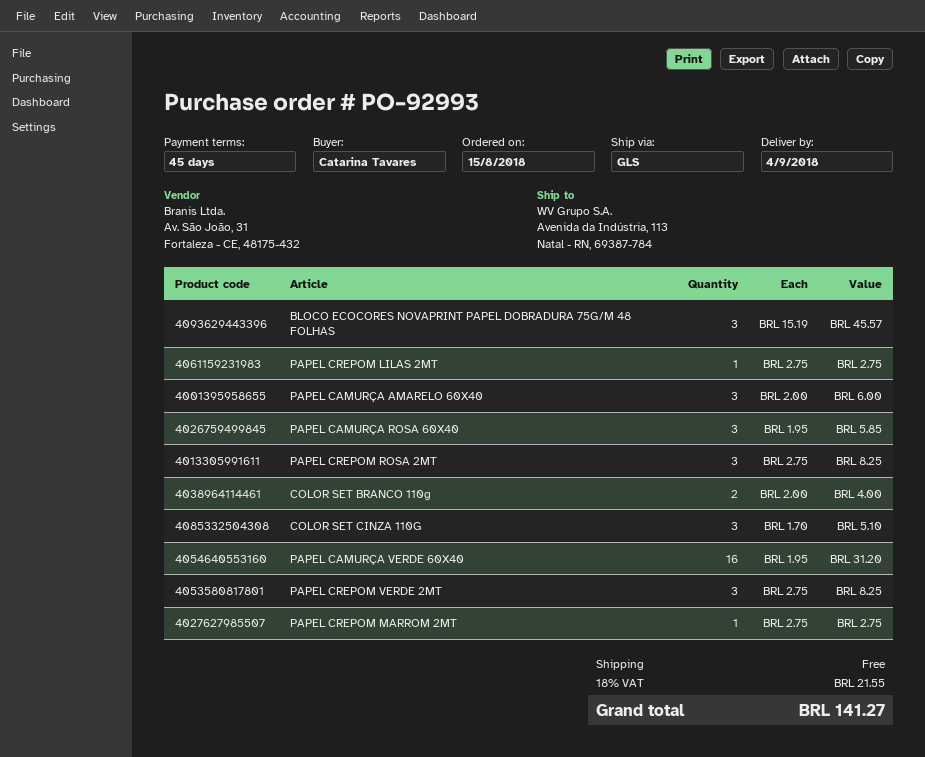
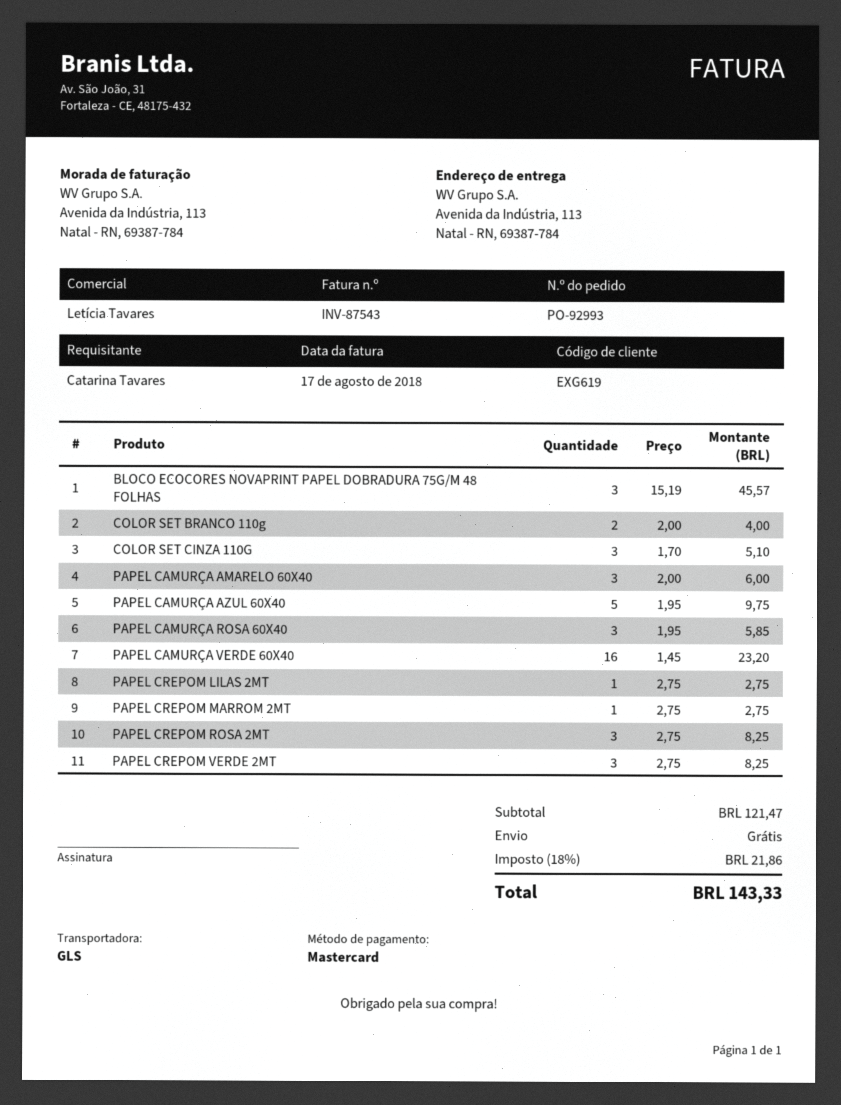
PAPEL CAMURÇA VERDE 60X40: 16 x 1.95 = 31.20 -> 16 x 1.45 = 23.20
PAPEL CAMURÇA AZUL 60X40: none -> 5 x 1.95 = 9.75
tax: 18% = 21.55 -> 18% = 21.86
total: 141.27 -> 143.33

